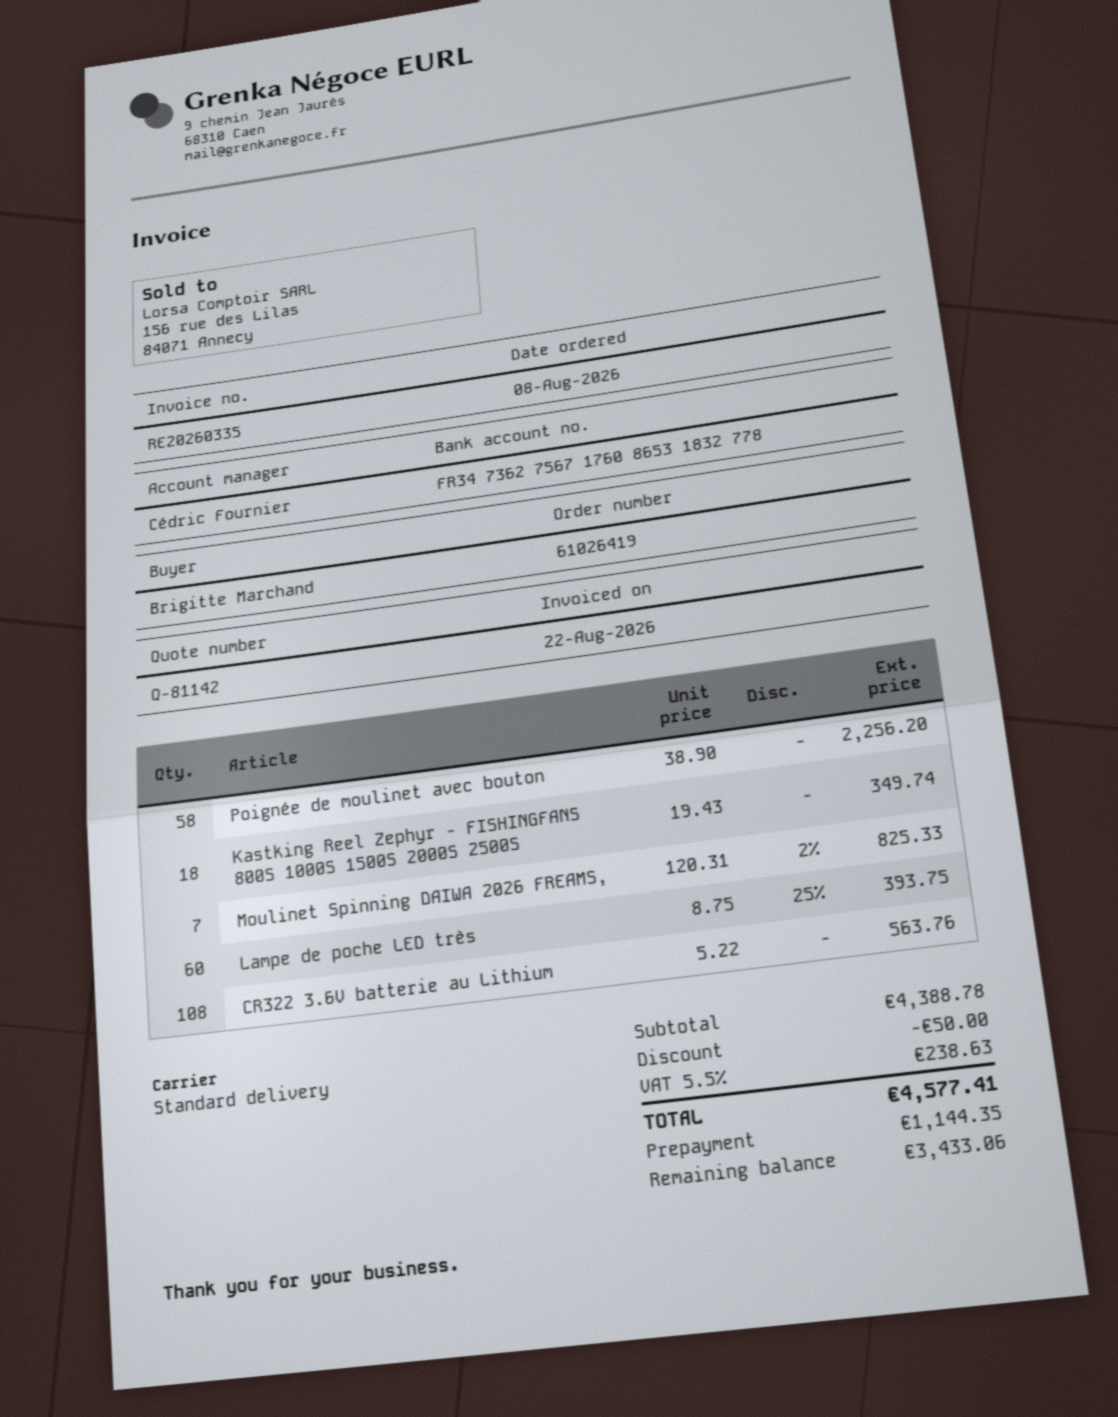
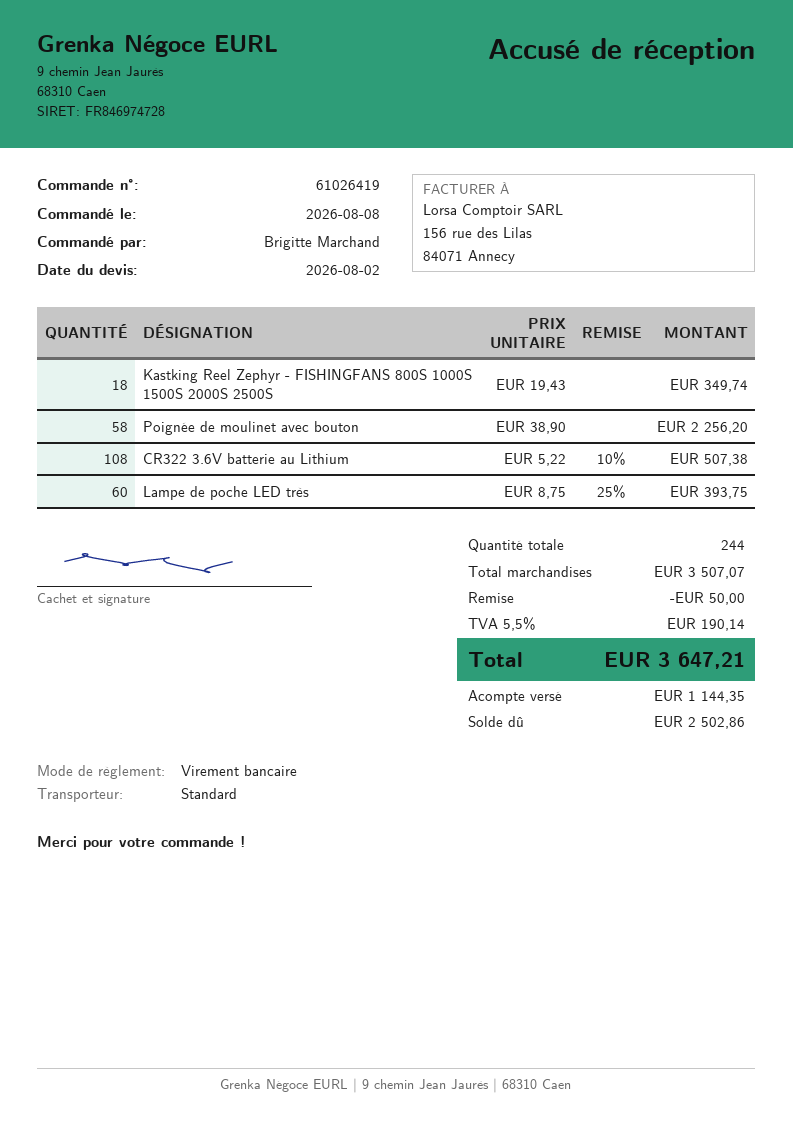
Moulinet Spinning DAIWA 2026 FREAMS,: 7 x 120.31 - 2% = 825.33 -> none
CR322 3.6V batterie au Lithium: 108 x 5.22 = 563.76 -> 108 x 5.22 - 10% = 507.38
subtotal: 4388.78 -> 3507.07
tax: 5.5% = 238.63 -> 5.5% = 190.14
total: 4577.41 -> 3647.21
balance: 3433.06 -> 2502.86

